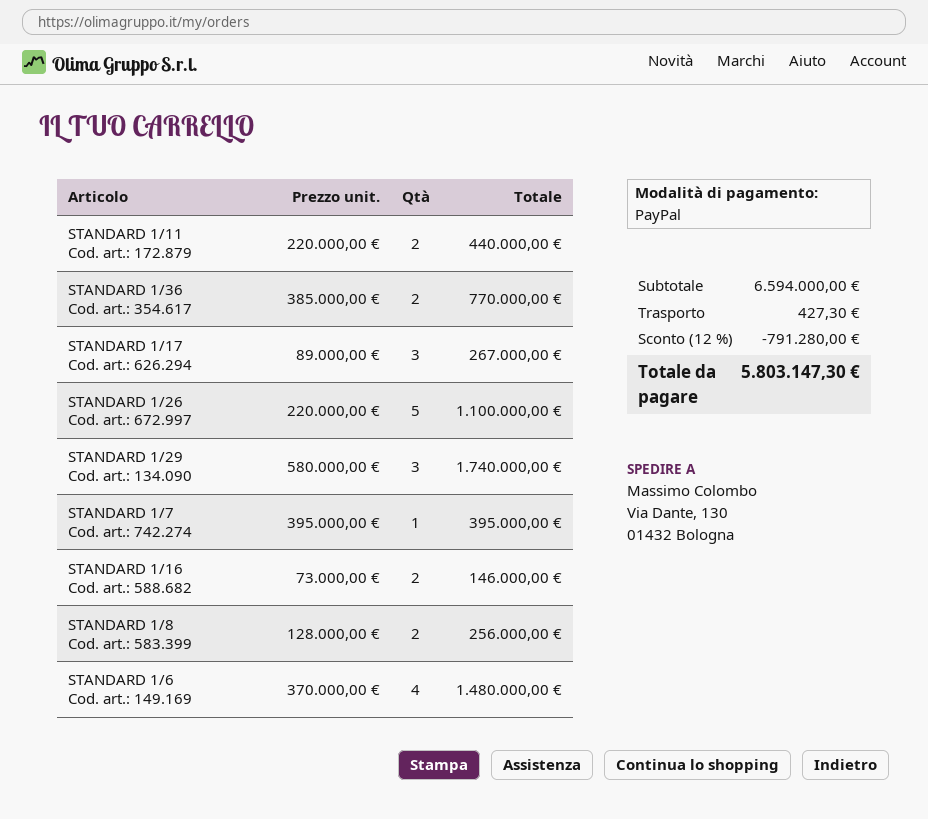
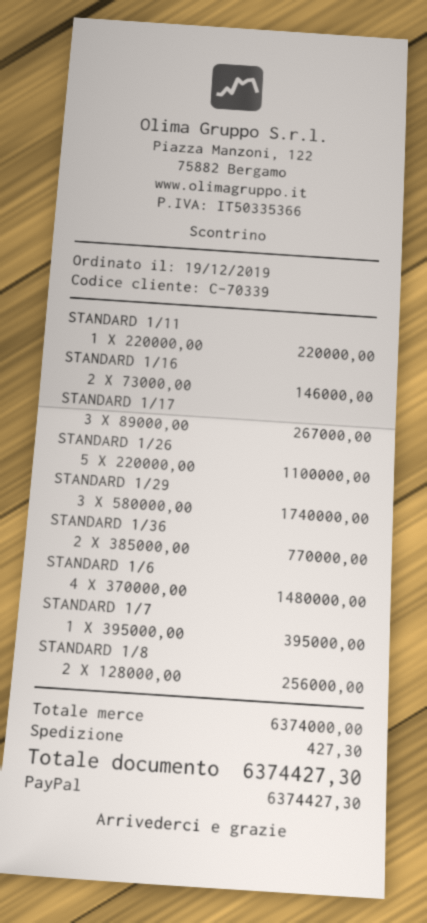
STANDARD 1/11: 2 x 220000.00 = 440000.00 -> 1 x 220000.00 = 220000.00
subtotal: 6594000.00 -> 6374000.00
discount: 12% = 791280.00 -> none
total: 5803147.30 -> 6374427.30

